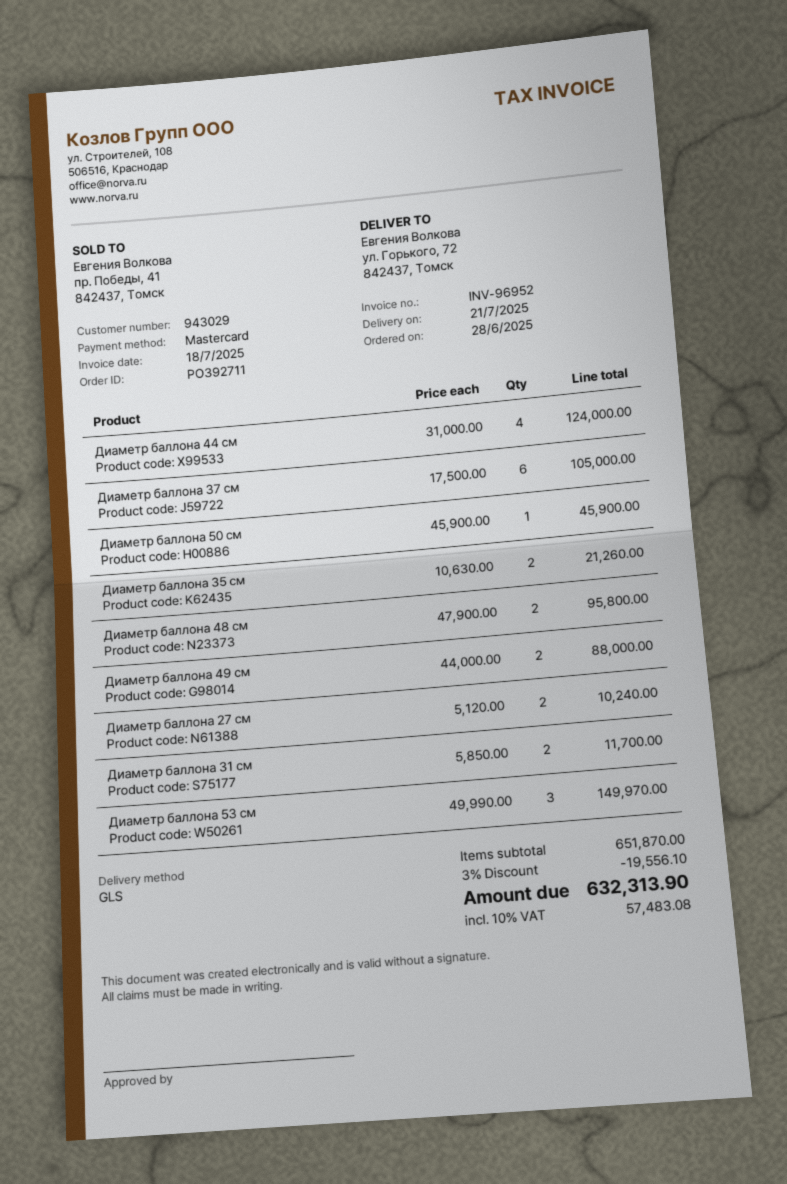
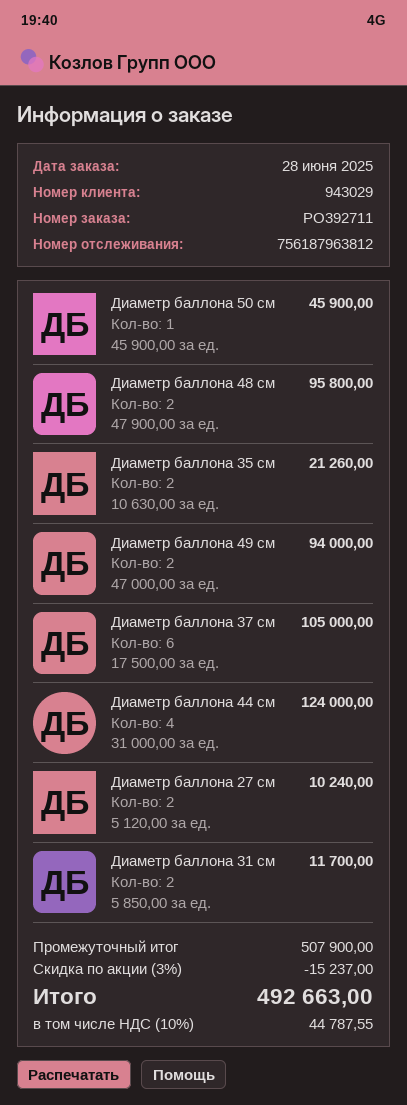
Диаметр баллона 49 см: 2 x 44000.00 = 88000.00 -> 2 x 47000.00 = 94000.00
Диаметр баллона 53 см: 3 x 49990.00 = 149970.00 -> none
subtotal: 651870.00 -> 507900.00
discount: 3% = 19556.10 -> 3% = 15237.00
tax: 10% = 57483.08 -> 10% = 44787.55
total: 632313.90 -> 492663.00

